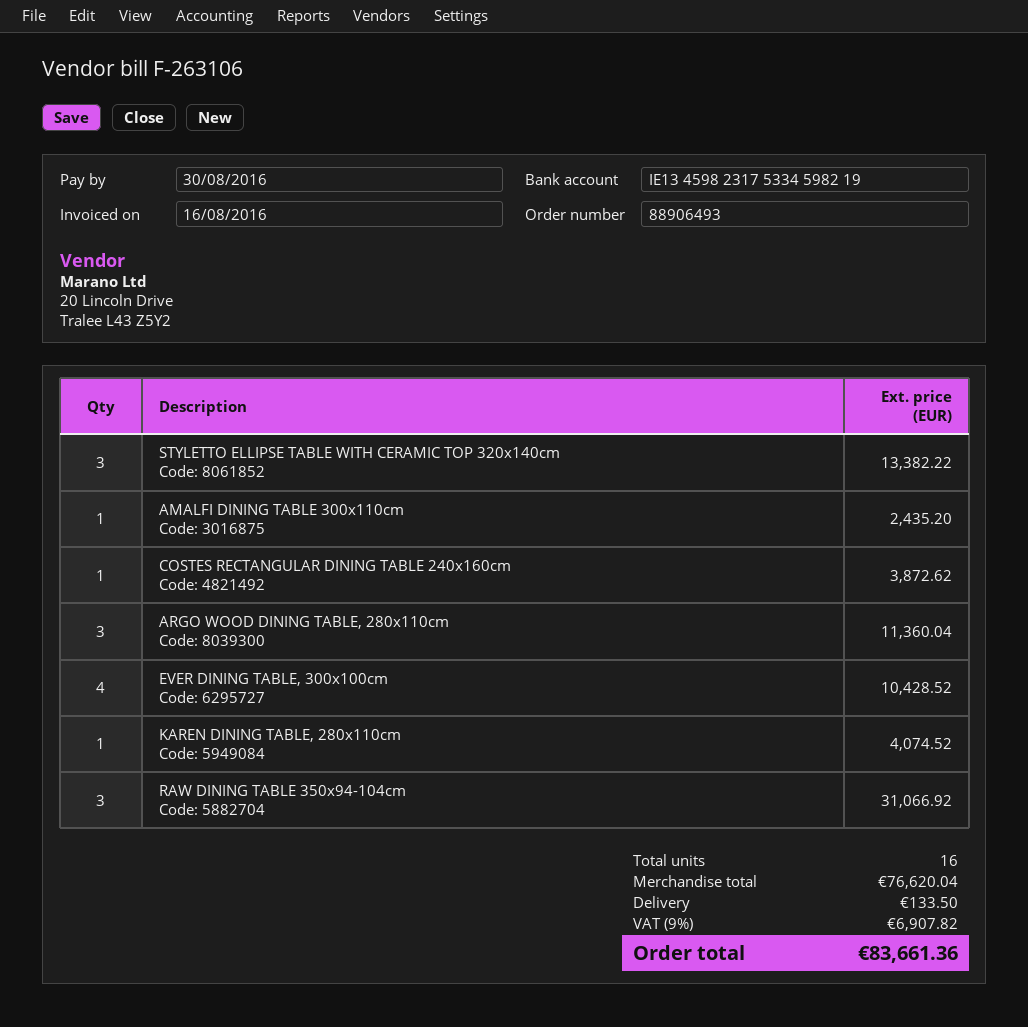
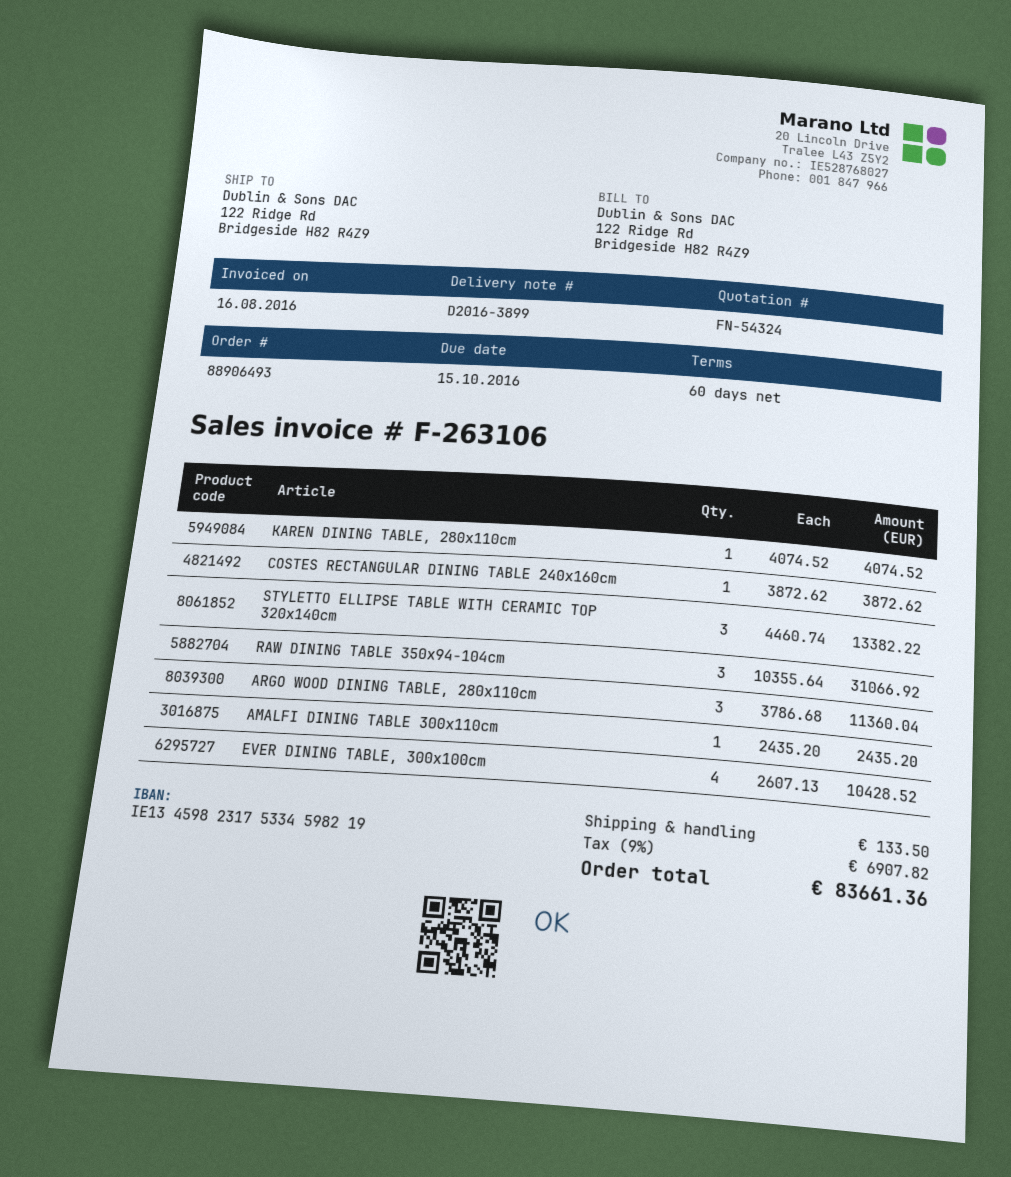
due date: 2016-08-30 -> 2016-10-15

